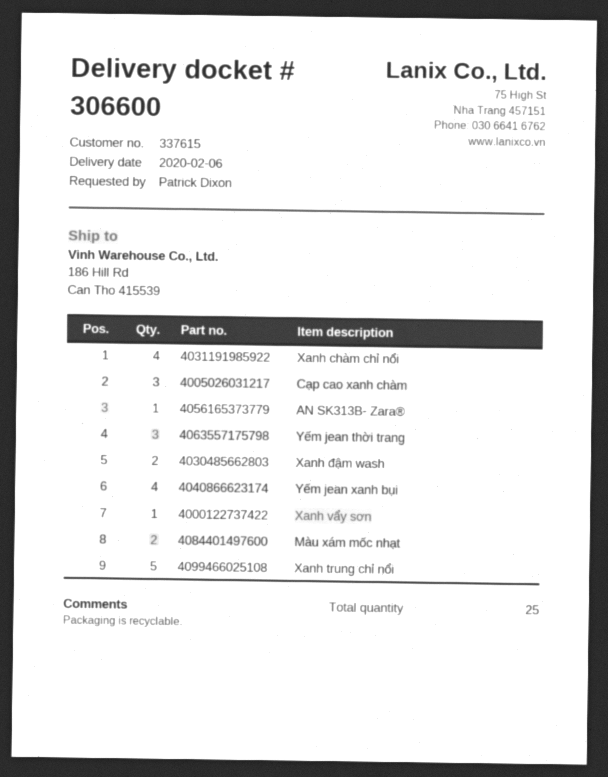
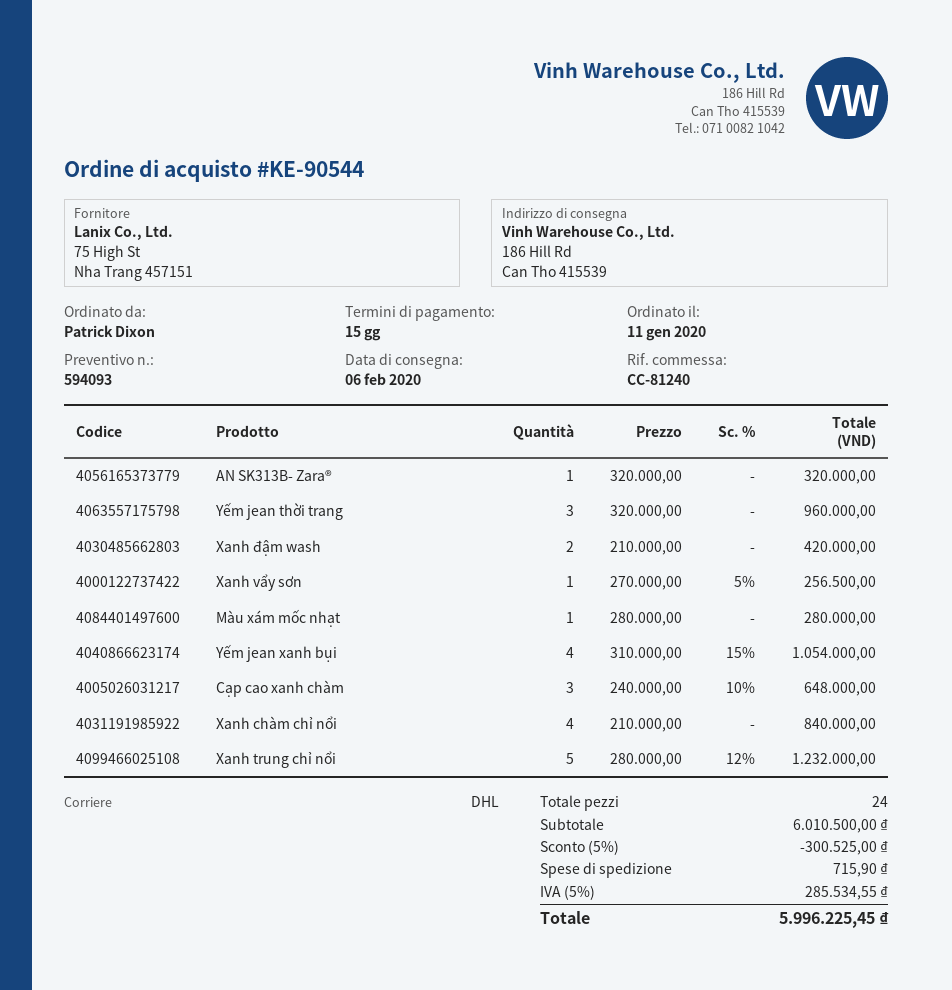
Màu xám mốc nhạt: 2 -> 1
total quantity: 25 -> 24

